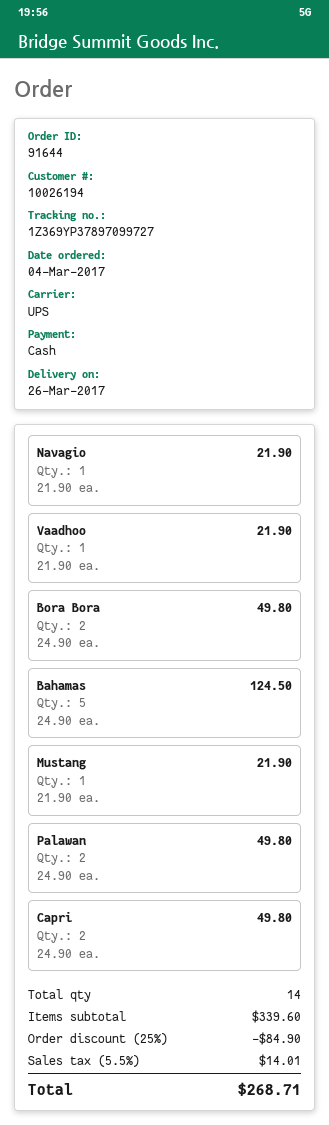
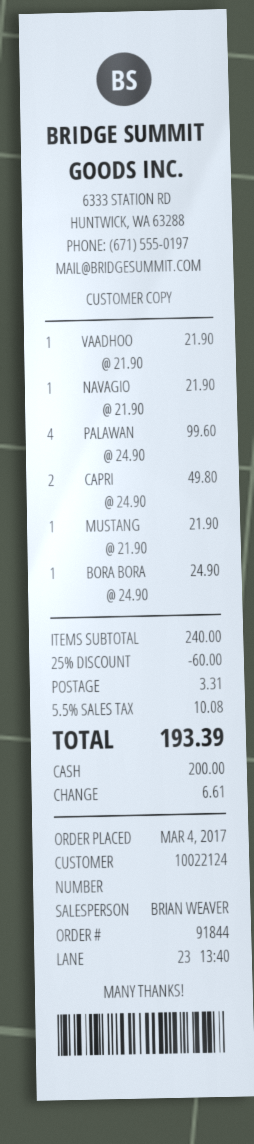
order number: 91644 -> 91844
customer number: 10026194 -> 10022124
Bora Bora: 2 x 24.90 = 49.80 -> 1 x 24.90 = 24.90
Bahamas: 5 x 24.90 = 124.50 -> none
Palawan: 2 x 24.90 = 49.80 -> 4 x 24.90 = 99.60
subtotal: 339.60 -> 240.00
discount: 25% = 84.90 -> 25% = 60.00
shipping: none -> 3.31
tax: 5.5% = 14.01 -> 5.5% = 10.08
total: 268.71 -> 193.39

